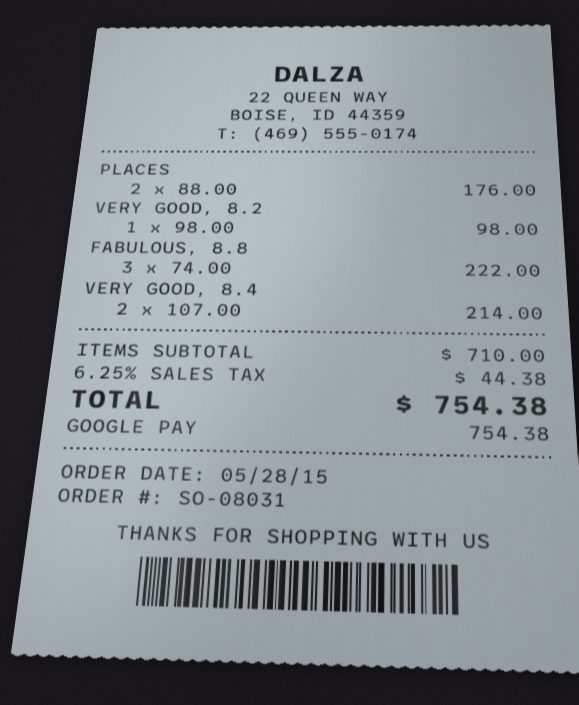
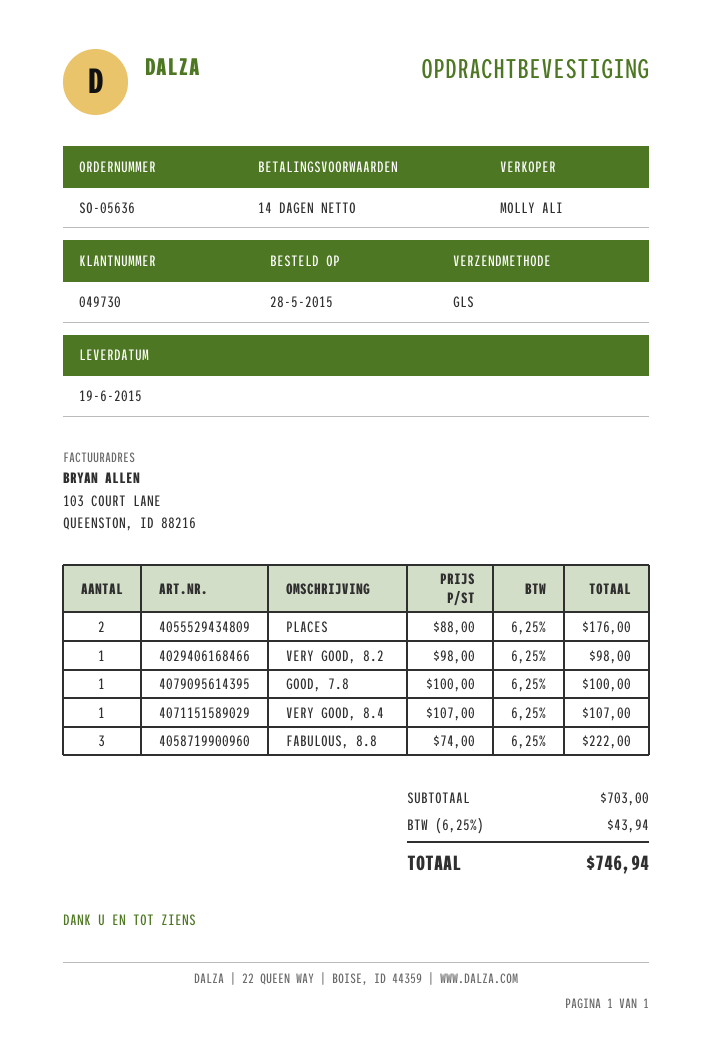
order number: SO-08031 -> SO-05636
VERY GOOD, 8.4: 2 x 107.00 = 214.00 -> 1 x 107.00 = 107.00
GOOD, 7.8: none -> 1 x 100.00 = 100.00
subtotal: 710.00 -> 703.00
tax: 6.25% = 44.38 -> 6.25% = 43.94
total: 754.38 -> 746.94

